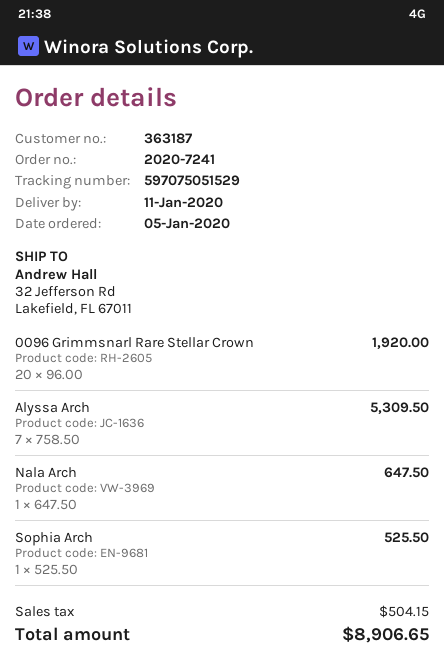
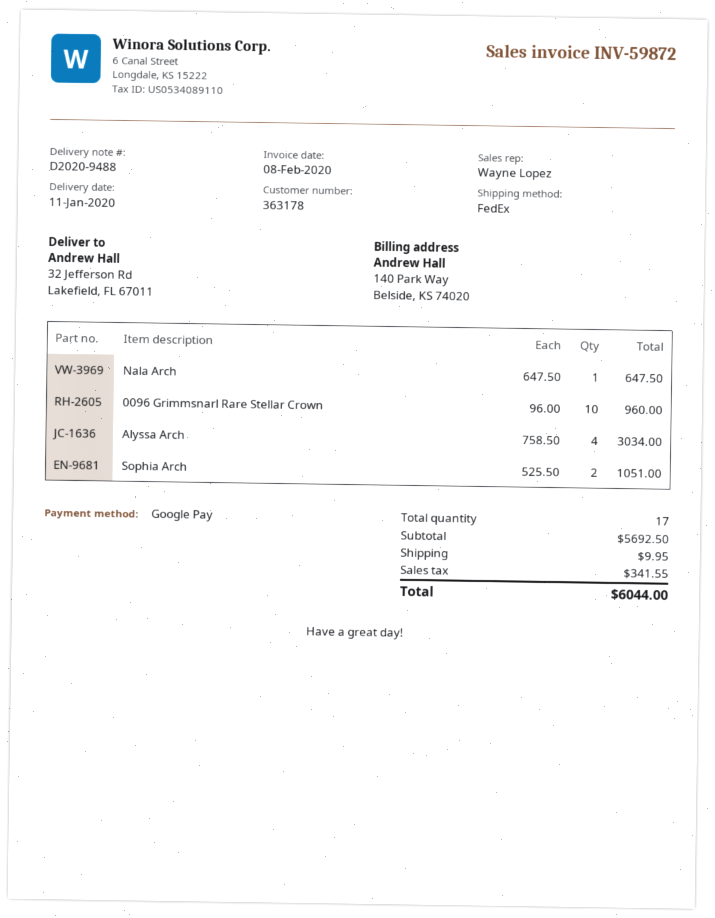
customer number: 363187 -> 363178
0096 Grimmsnarl Rare Stellar Crown: 20 x 96.00 = 1920.00 -> 10 x 96.00 = 960.00
Alyssa Arch: 7 x 758.50 = 5309.50 -> 4 x 758.50 = 3034.00
Sophia Arch: 1 x 525.50 = 525.50 -> 2 x 525.50 = 1051.00
shipping: none -> 9.95
tax: 504.15 -> 341.55
total: 8906.65 -> 6044.00

